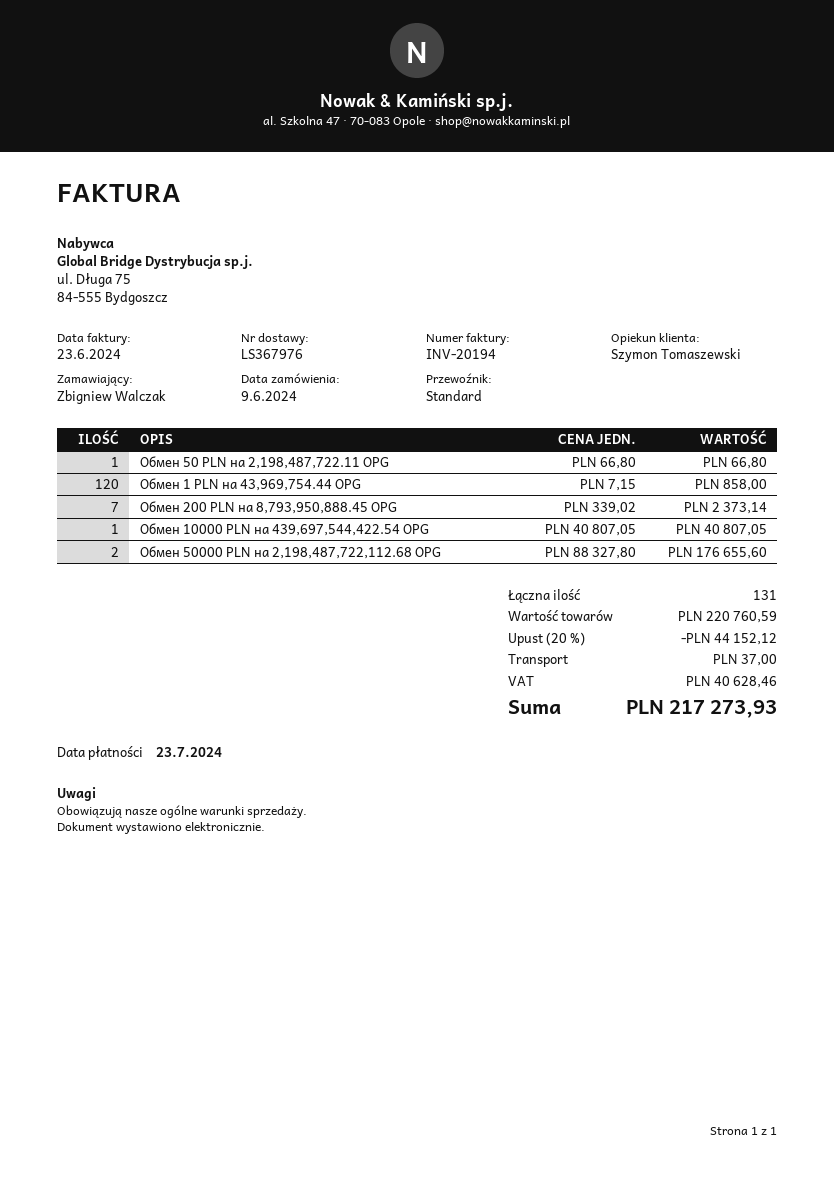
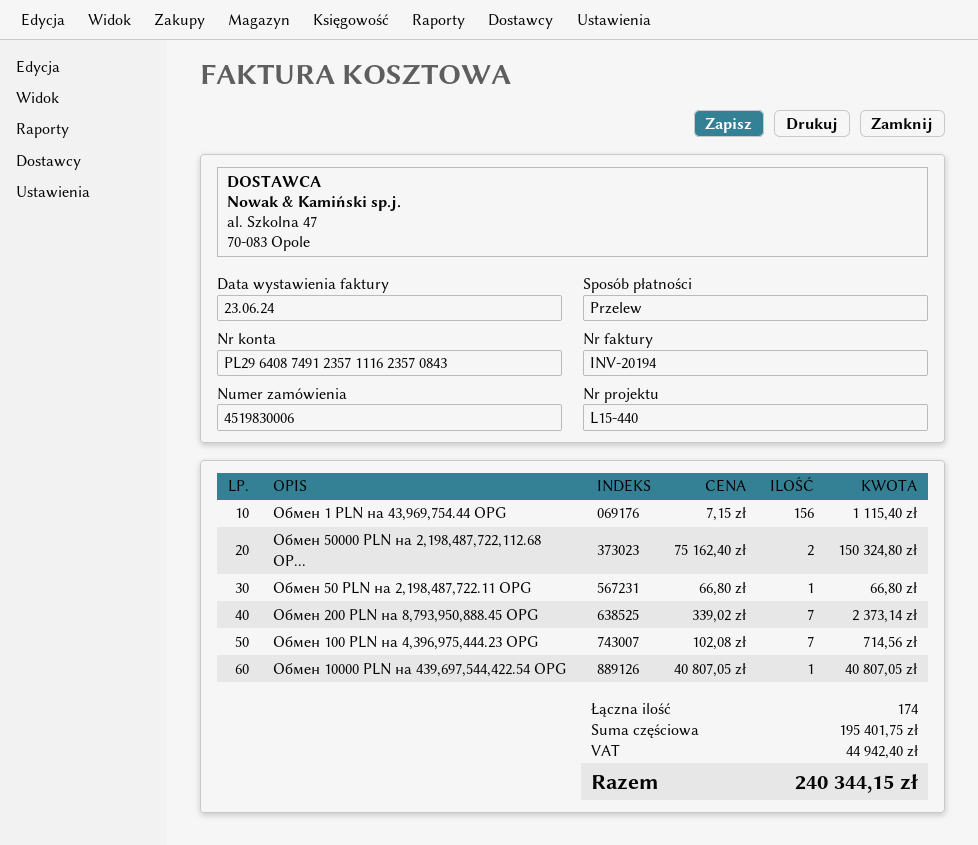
Обмен 1 PLN на 43,969,754.44 OPG: 120 x 7.15 = 858.00 -> 156 x 7.15 = 1115.40
Обмен 50000 PLN на 2,198,487,722,112.68 OPG: 2 x 88327.80 = 176655.60 -> 2 x 75162.40 = 150324.80
Обмен 100 PLN на 4,396,975,444.23 OPG: none -> 7 x 102.08 = 714.56
total quantity: 131 -> 174
subtotal: 220760.59 -> 195401.75
discount: 20% = 44152.12 -> none
shipping: 37.00 -> none
tax: 40628.46 -> 44942.40
total: 217273.93 -> 240344.15

